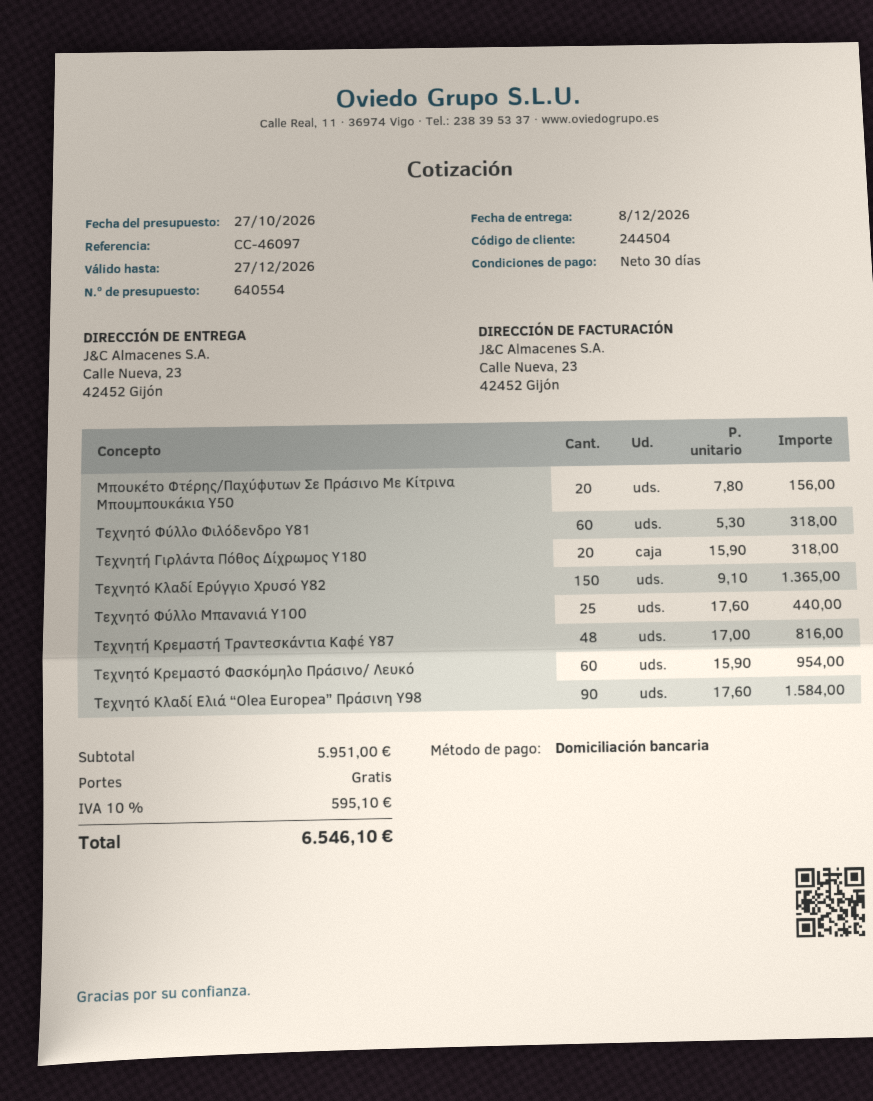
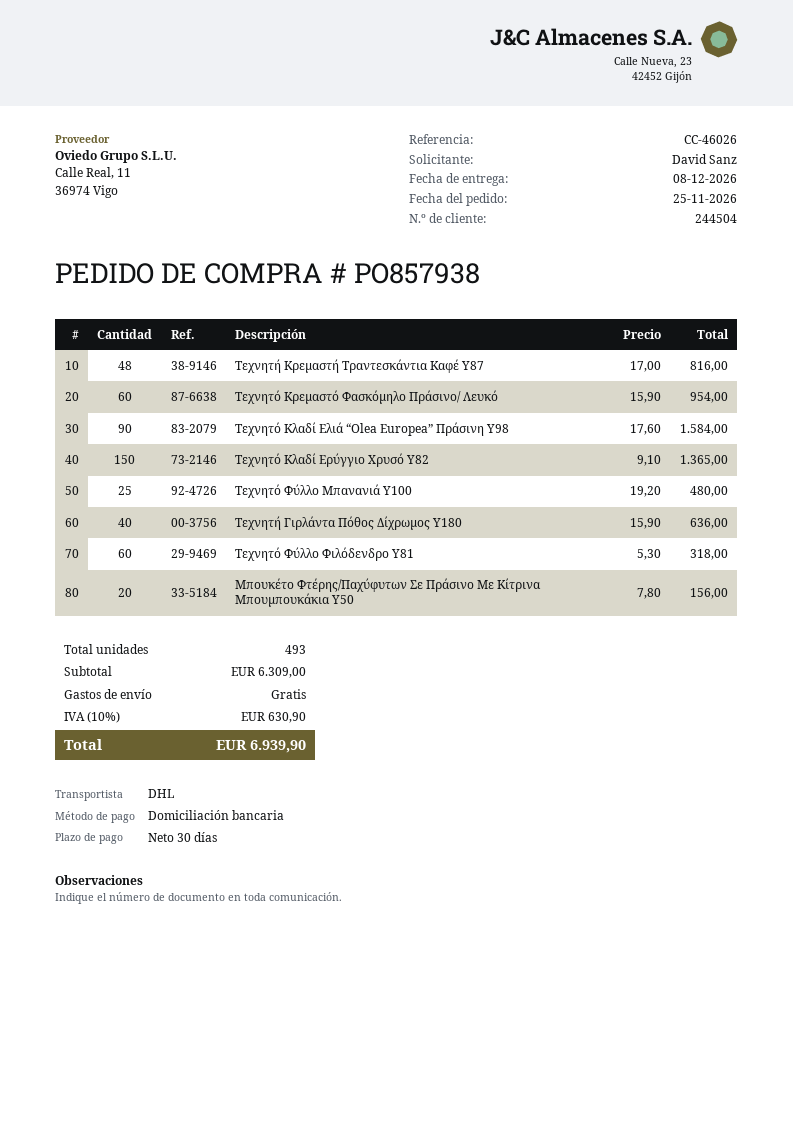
reference: CC-46097 -> CC-46026
Τεχνητή Γιρλάντα Πόθος Δίχρωμος Υ180: 20 x 15.90 = 318.00 -> 40 x 15.90 = 636.00
Τεχνητό Φύλλο Μπανανιά Υ100: 25 x 17.60 = 440.00 -> 25 x 19.20 = 480.00
subtotal: 5951.00 -> 6309.00
tax: 10% = 595.10 -> 10% = 630.90
total: 6546.10 -> 6939.90

